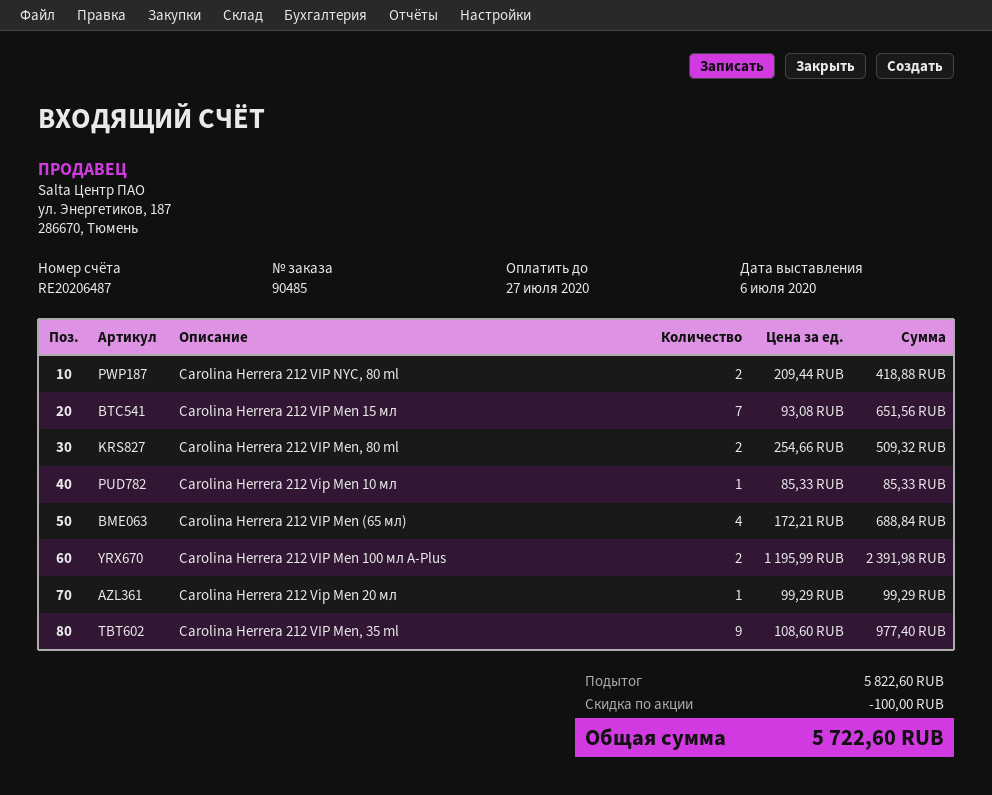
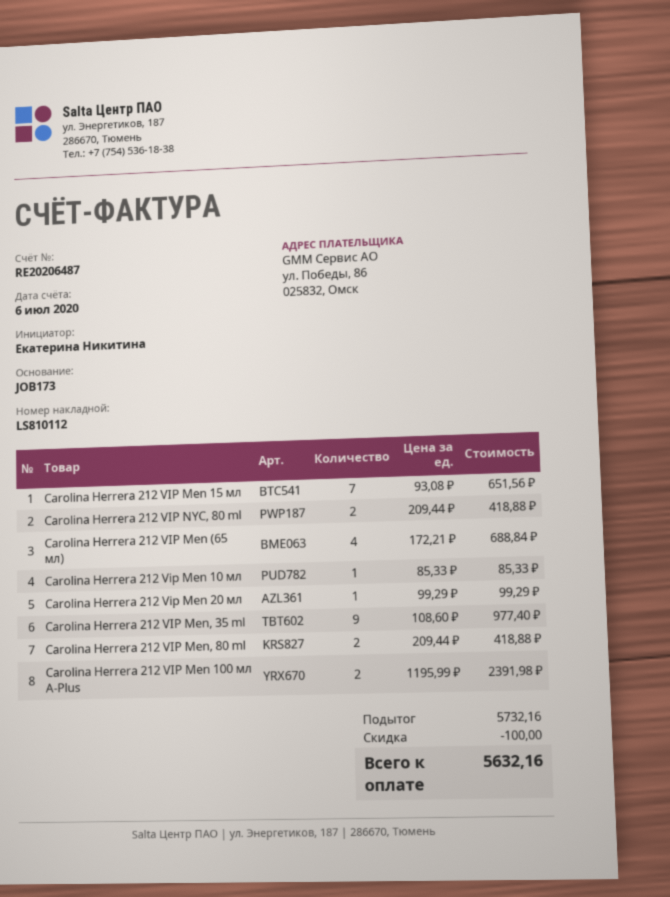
Carolina Herrera 212 VIP Men, 80 ml: 2 x 254.66 = 509.32 -> 2 x 209.44 = 418.88
subtotal: 5822.60 -> 5732.16
total: 5722.60 -> 5632.16

